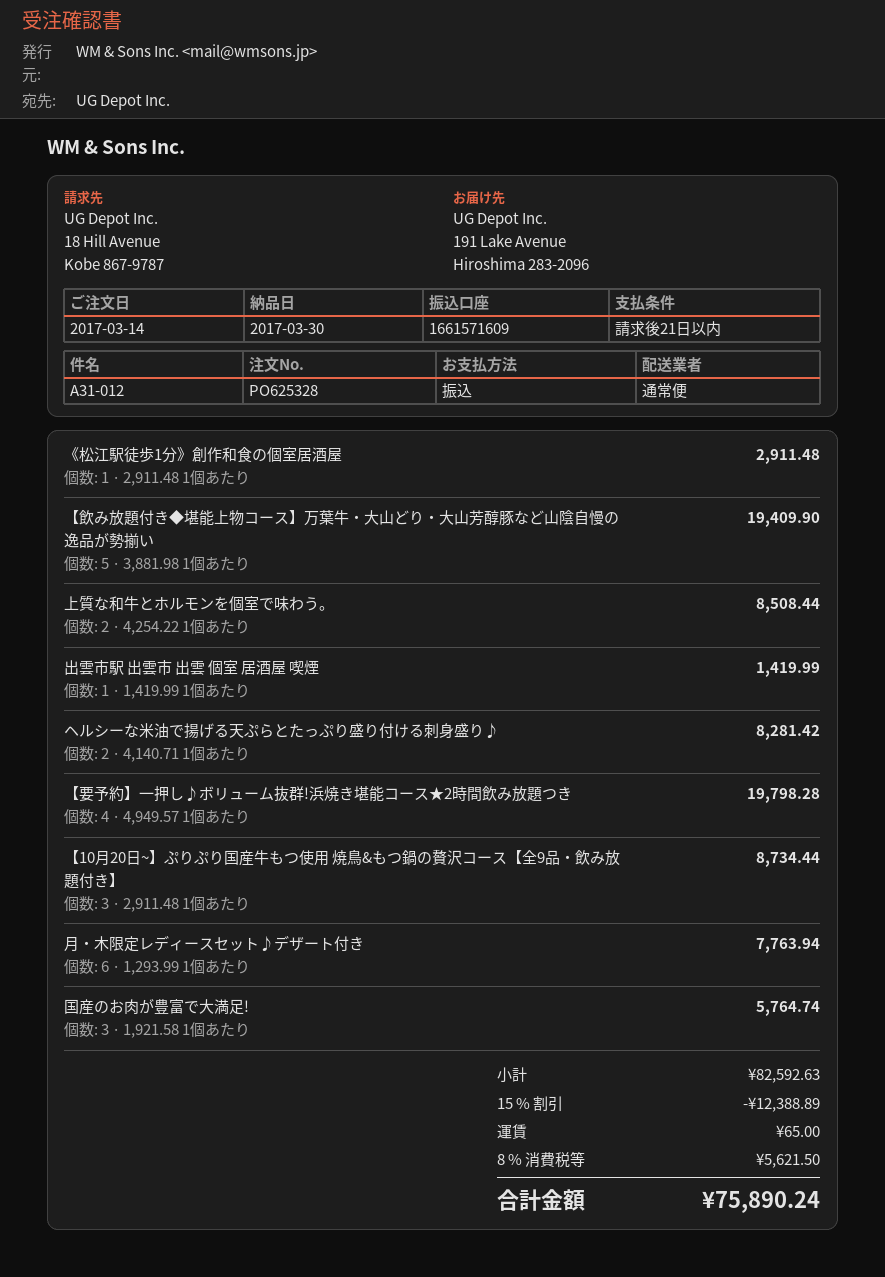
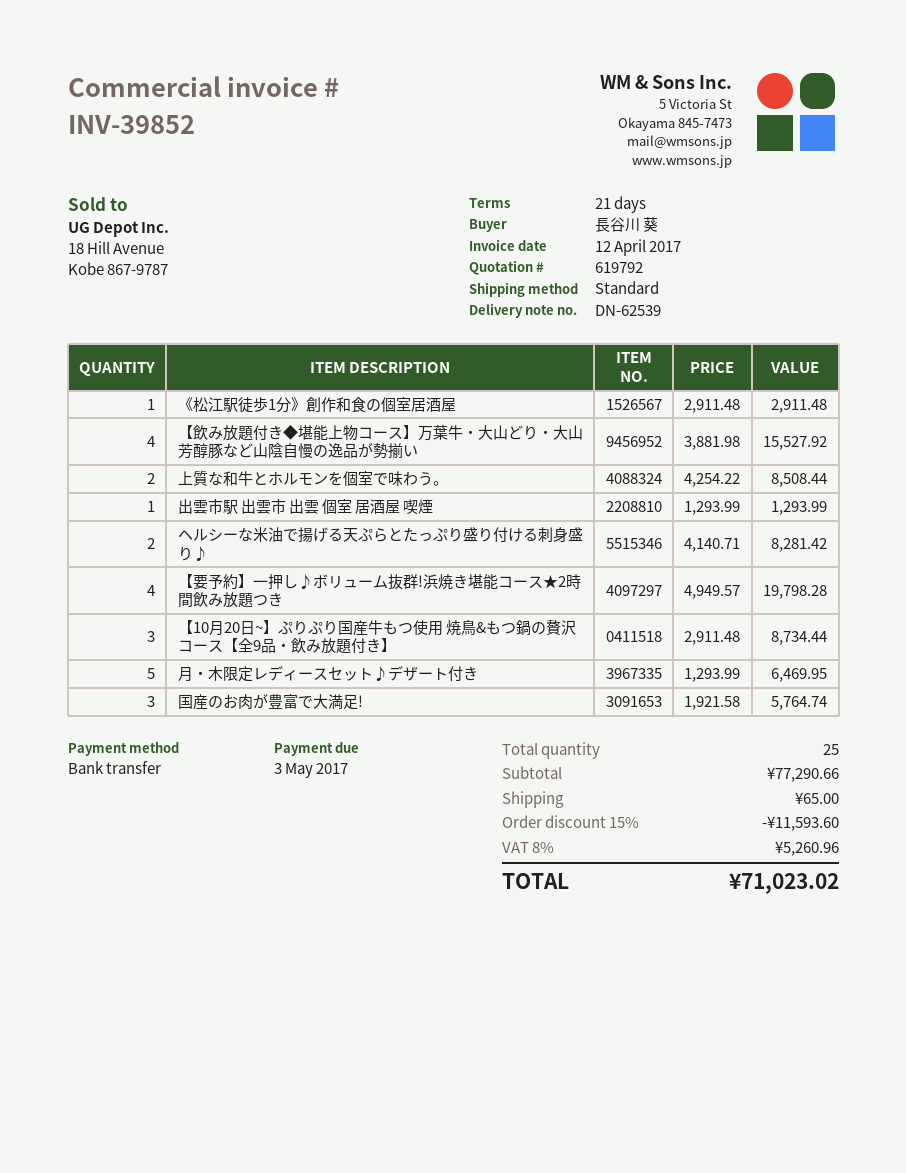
【飲み放題付き◆堪能上物コース】万葉牛・大山どり・大山芳醇豚など山陰自慢の逸品が勢揃い: 5 x 3881.98 = 19409.90 -> 4 x 3881.98 = 15527.92
出雲市駅 出雲市 出雲 個室 居酒屋 喫煙: 1 x 1419.99 = 1419.99 -> 1 x 1293.99 = 1293.99
月・木限定レディースセット♪デザート付き: 6 x 1293.99 = 7763.94 -> 5 x 1293.99 = 6469.95
subtotal: 82592.63 -> 77290.66
discount: 15% = 12388.89 -> 15% = 11593.60
tax: 8% = 5621.50 -> 8% = 5260.96
total: 75890.24 -> 71023.02

